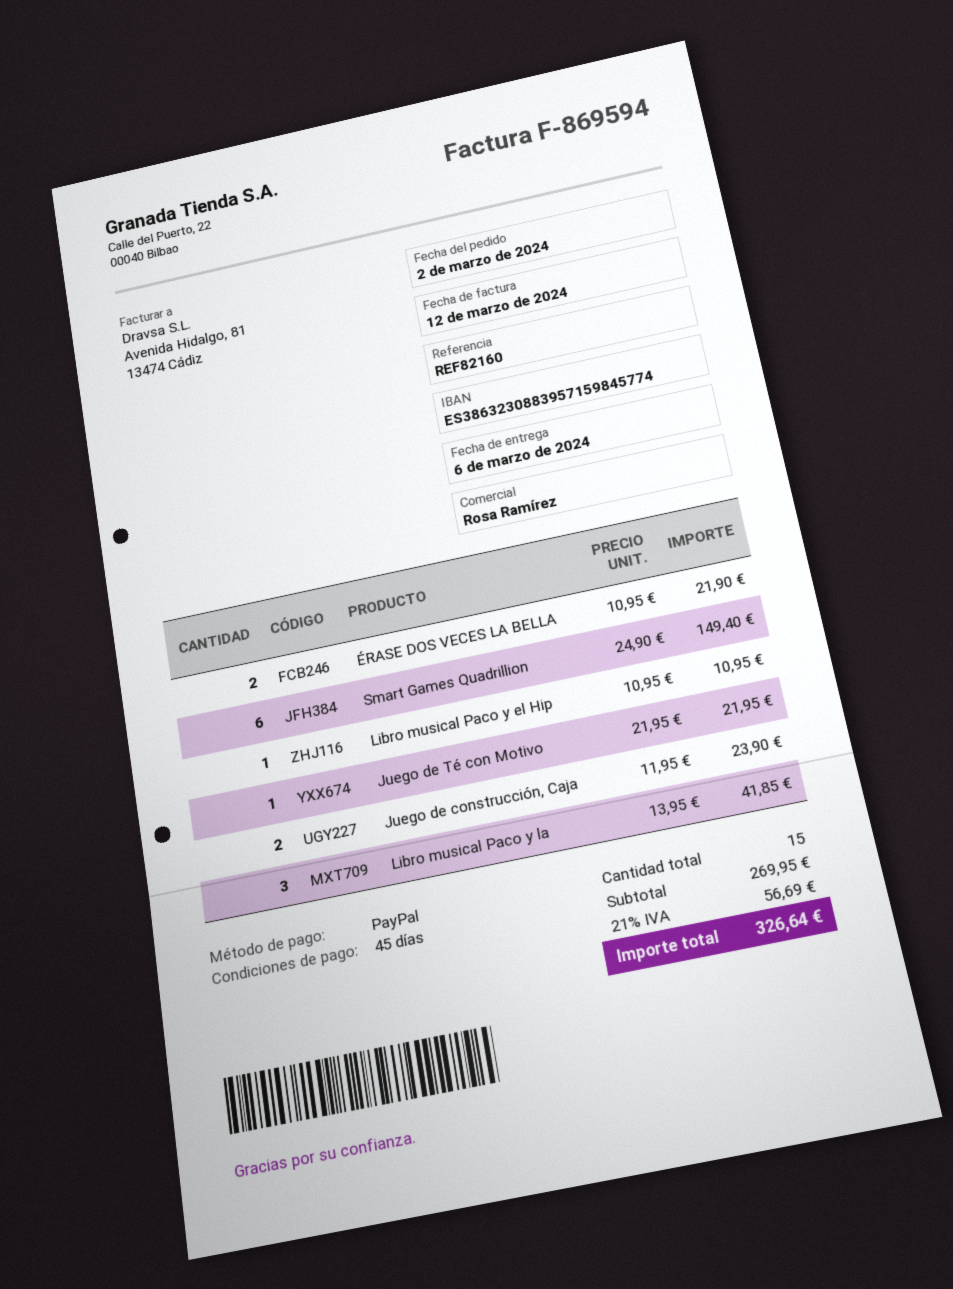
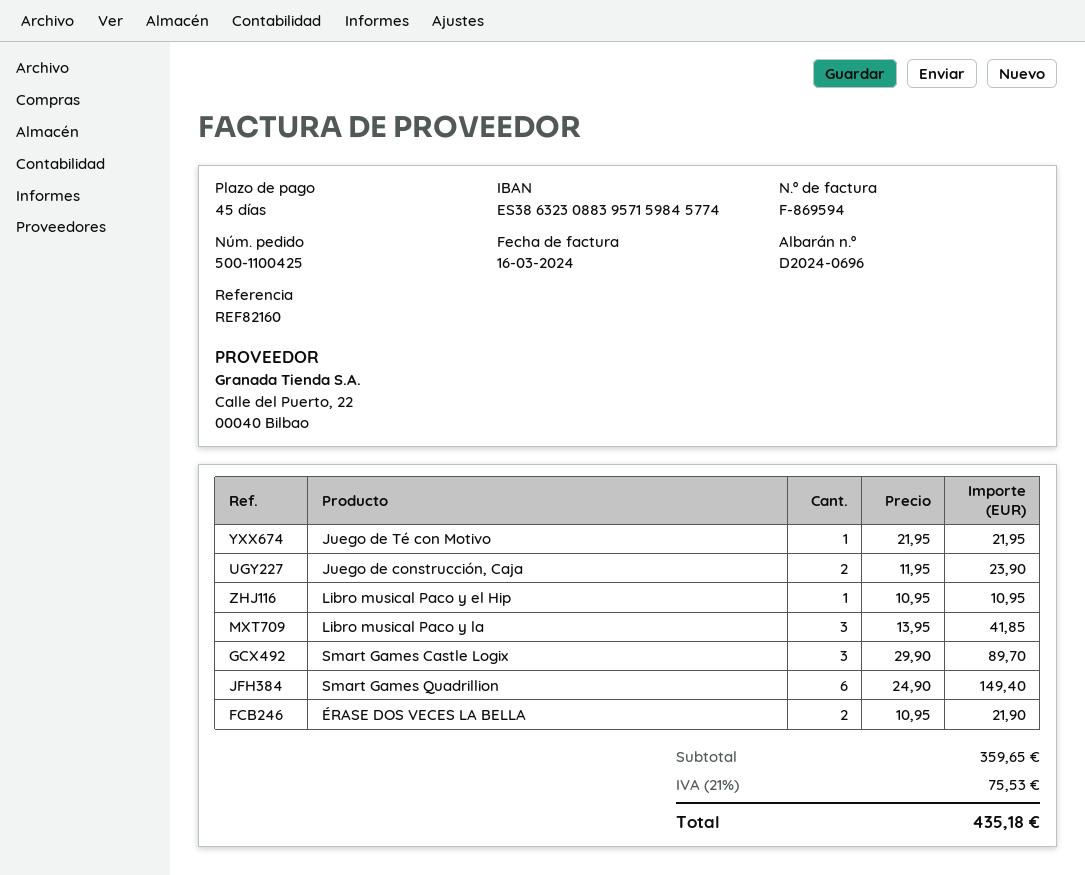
invoice date: 2024-03-12 -> 2024-03-16
Smart Games Castle Logix: none -> 3 x 29.90 = 89.70
subtotal: 269.95 -> 359.65
tax: 21% = 56.69 -> 21% = 75.53
total: 326.64 -> 435.18

